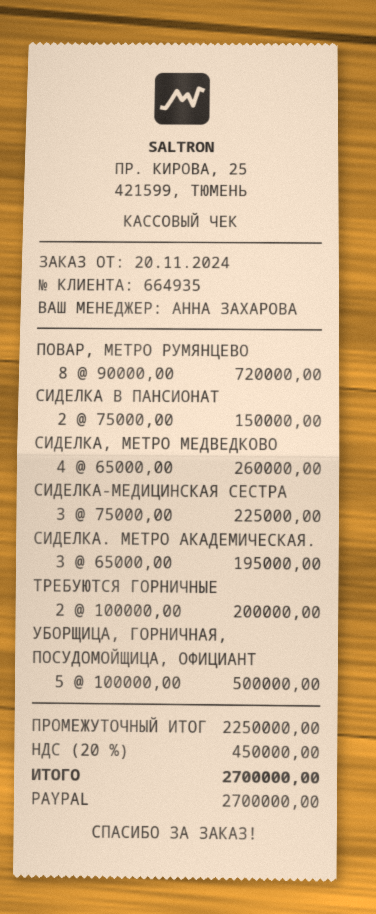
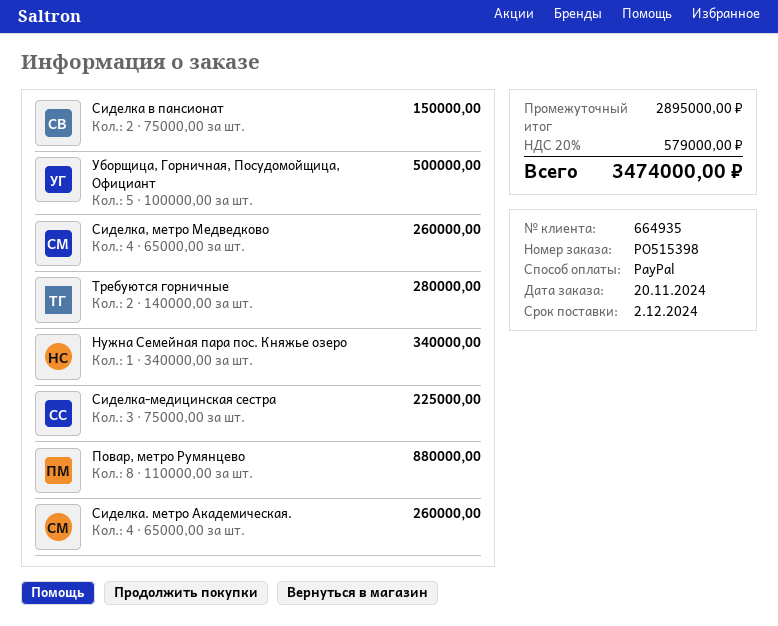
ПОВАР, МЕТРО РУМЯНЦЕВО: 8 x 90000.00 = 720000.00 -> 8 x 110000.00 = 880000.00
СИДЕЛКА. МЕТРО АКАДЕМИЧЕСКАЯ.: 3 x 65000.00 = 195000.00 -> 4 x 65000.00 = 260000.00
ТРЕБУЮТСЯ ГОРНИЧНЫЕ: 2 x 100000.00 = 200000.00 -> 2 x 140000.00 = 280000.00
Нужна Семейная пара пос. Княжье озеро: none -> 1 x 340000.00 = 340000.00
subtotal: 2250000.00 -> 2895000.00
tax: 20% = 450000.00 -> 20% = 579000.00
total: 2700000.00 -> 3474000.00

